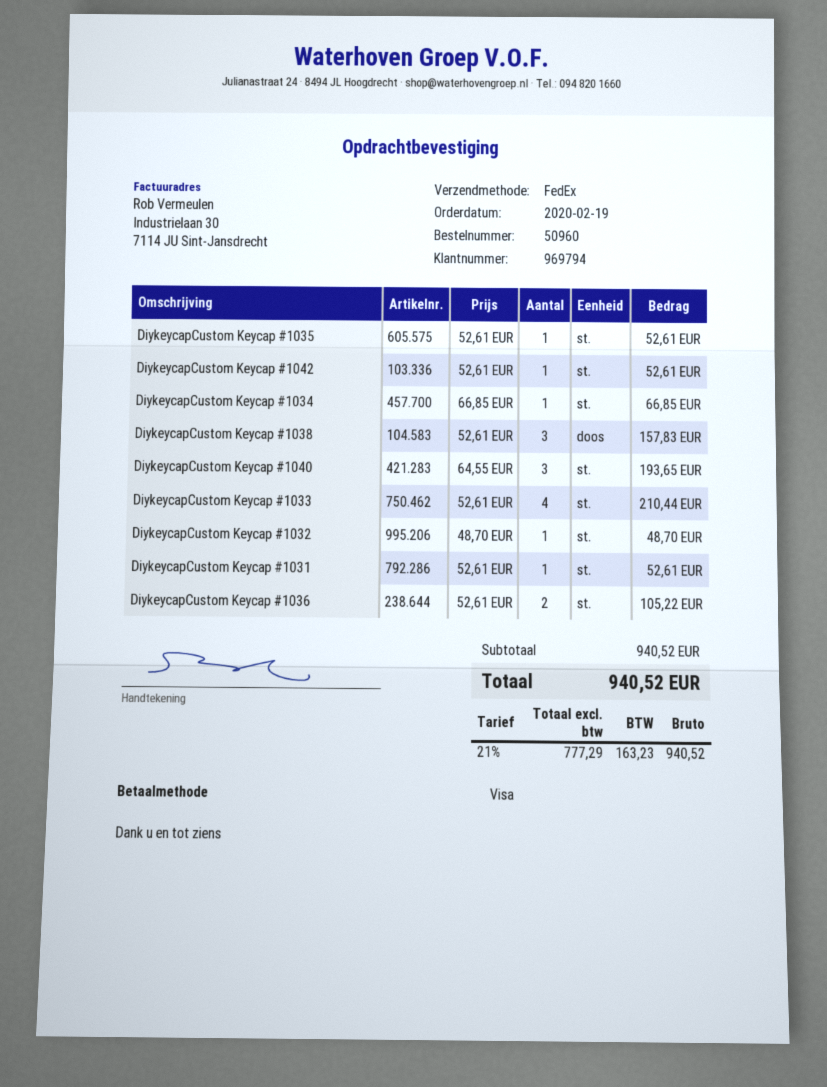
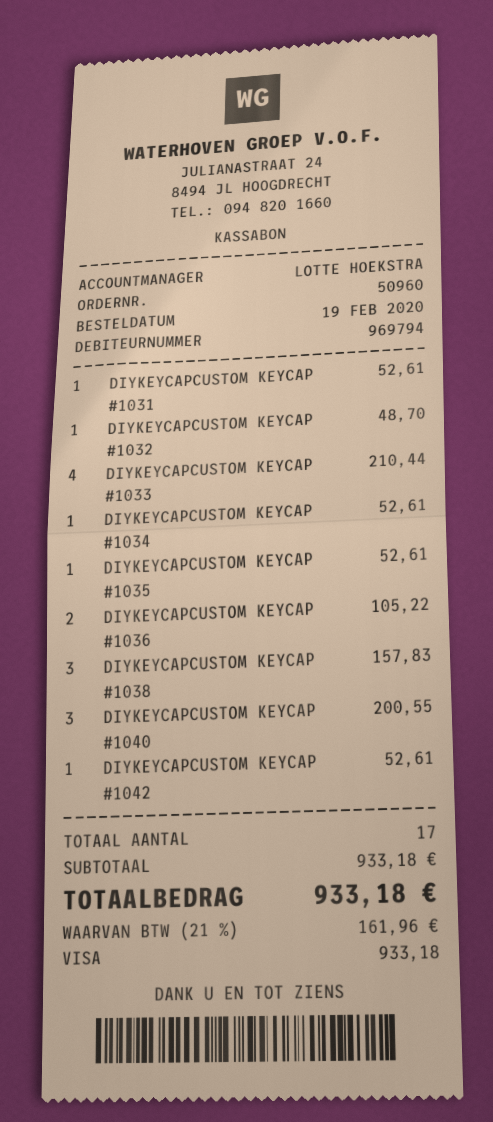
DiykeycapCustom Keycap #1034: 1 for 66.85 -> 1 for 52.61
DiykeycapCustom Keycap #1040: 3 for 193.65 -> 3 for 200.55
subtotal: 940.52 -> 933.18
tax: 21% = 163.23 -> 21% = 161.96
total: 940.52 -> 933.18

